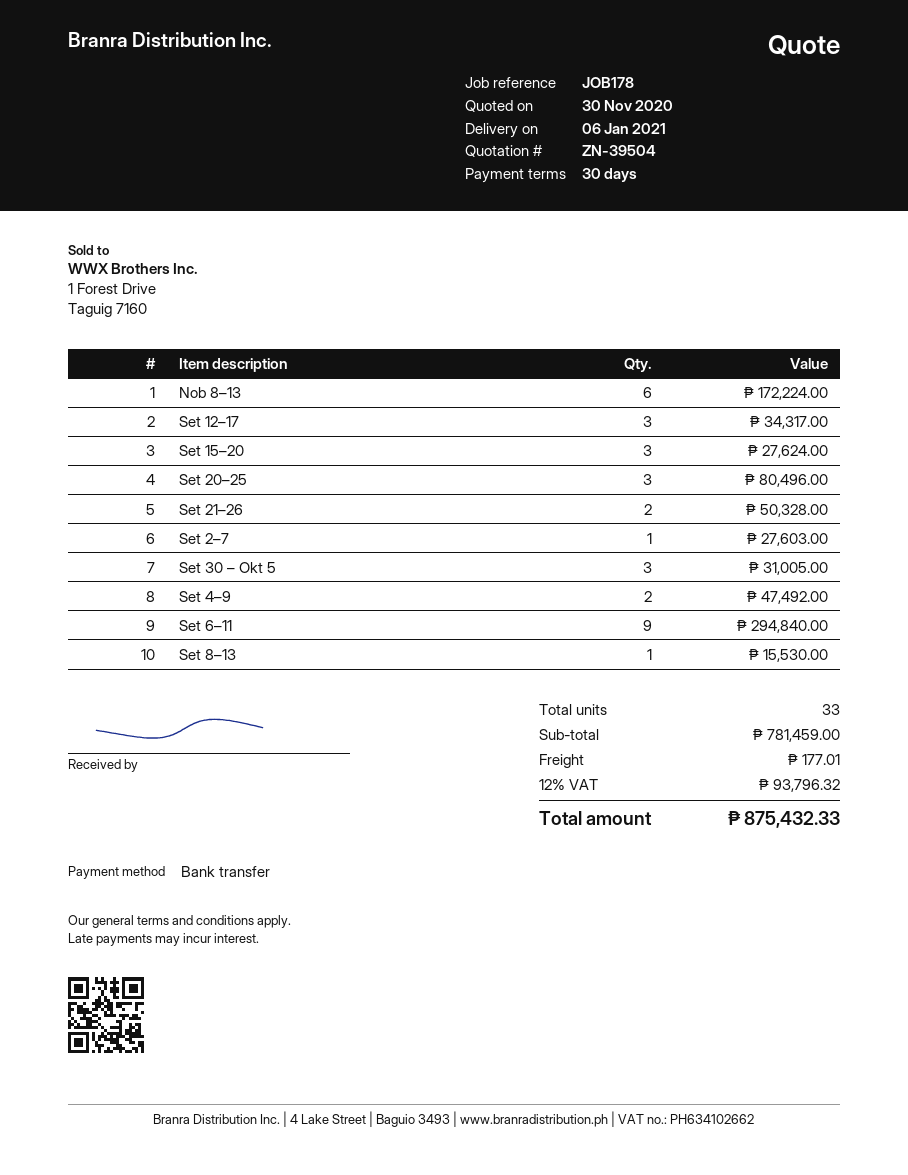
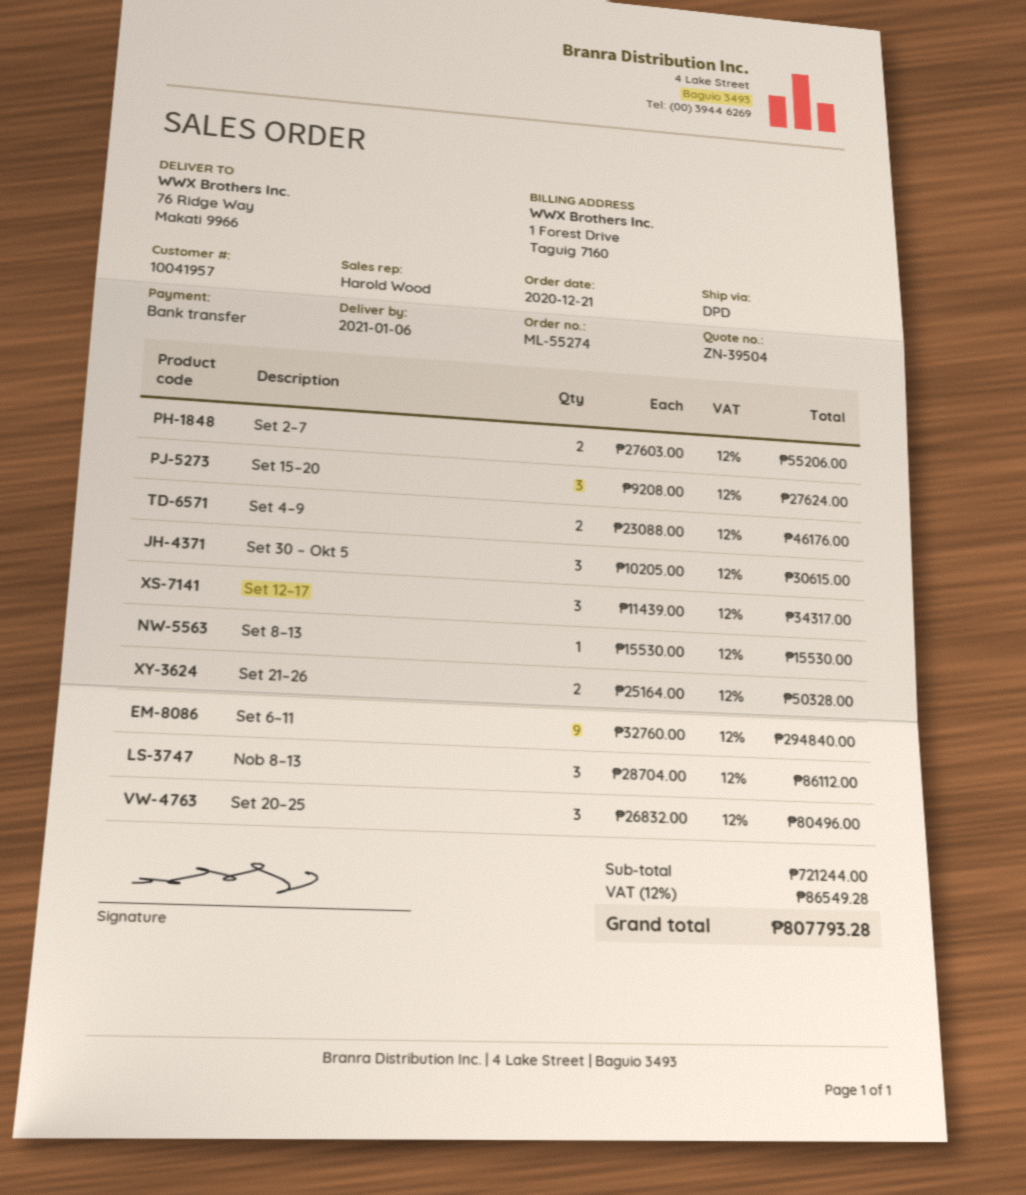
Nob 8–13: 6 for 172224.00 -> 3 for 86112.00
Set 2–7: 1 for 27603.00 -> 2 for 55206.00
Set 30 – Okt 5: 3 for 31005.00 -> 3 for 30615.00
Set 4–9: 2 for 47492.00 -> 2 for 46176.00
subtotal: 781459.00 -> 721244.00
shipping: 177.01 -> none
tax: 12% = 93796.32 -> 12% = 86549.28
total: 875432.33 -> 807793.28

